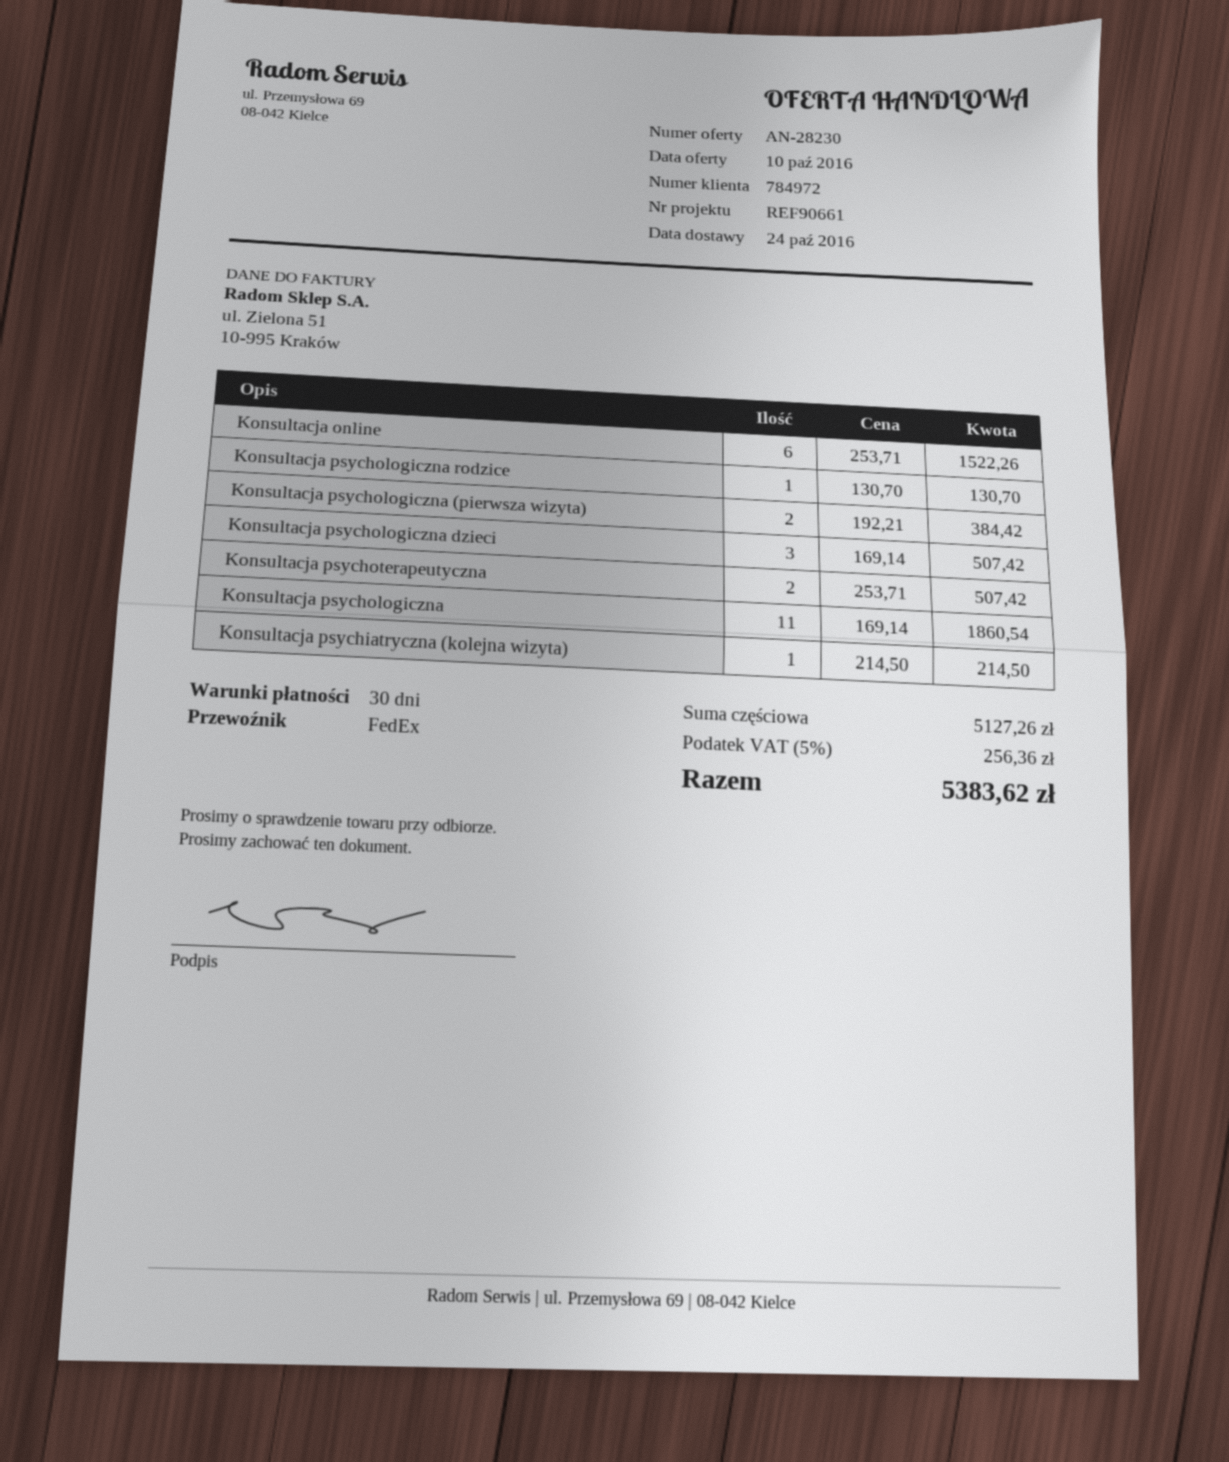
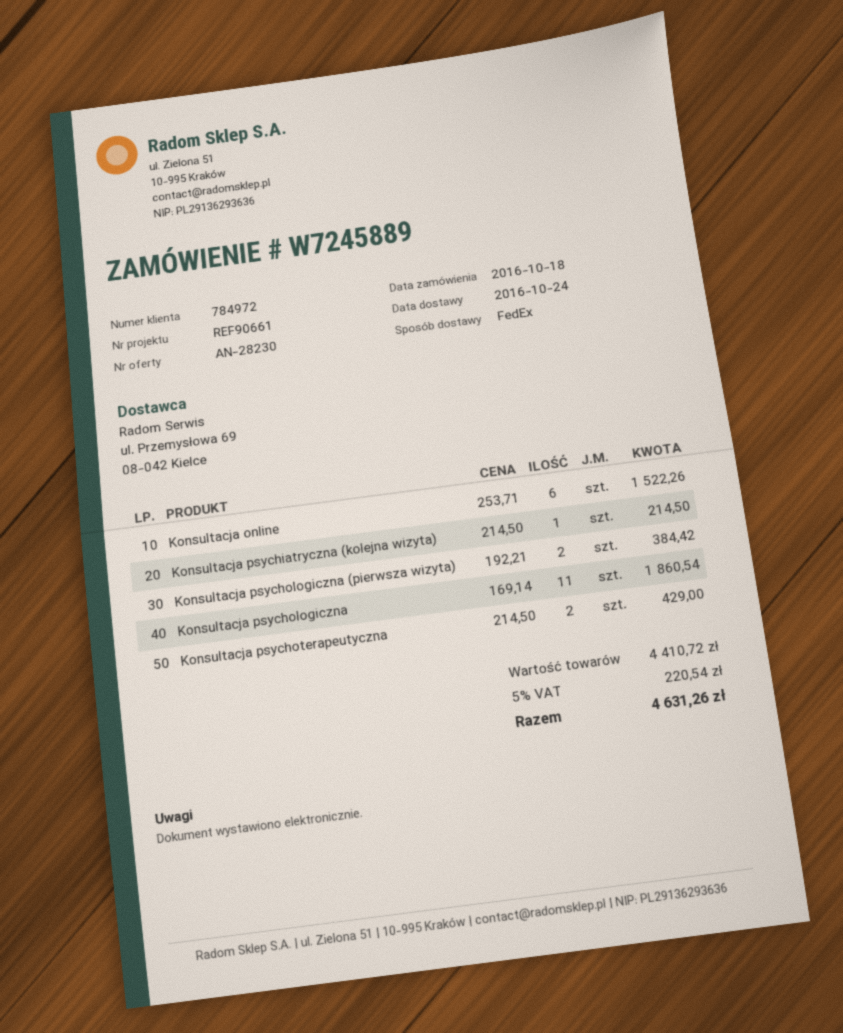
Konsultacja psychologiczna rodzice: 1 x 130.70 = 130.70 -> none
Konsultacja psychologiczna dzieci: 3 x 169.14 = 507.42 -> none
Konsultacja psychoterapeutyczna: 2 x 253.71 = 507.42 -> 2 x 214.50 = 429.00
subtotal: 5127.26 -> 4410.72
tax: 5% = 256.36 -> 5% = 220.54
total: 5383.62 -> 4631.26

